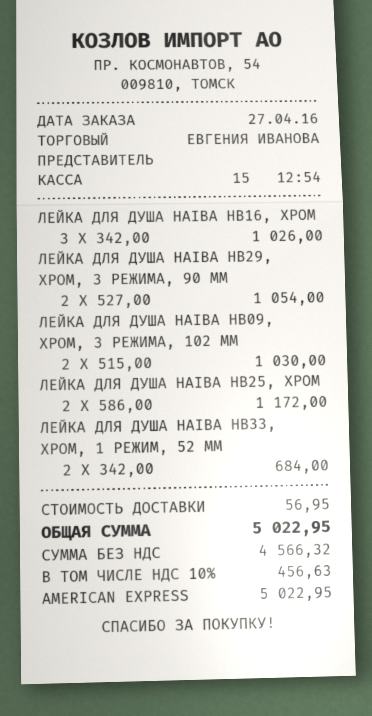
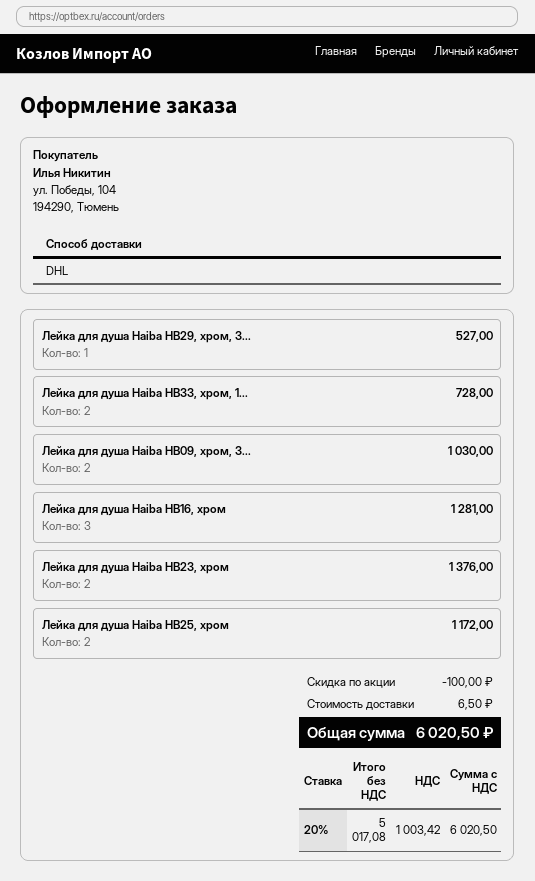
ЛЕЙКА ДЛЯ ДУША HAIBA HB16, ХРОМ: 3 for 1026.00 -> 3 for 1281.00
ЛЕЙКА ДЛЯ ДУША HAIBA HB29, ХРОМ, 3 РЕЖИМА, 90 ММ: 2 for 1054.00 -> 1 for 527.00
ЛЕЙКА ДЛЯ ДУША HAIBA HB33, ХРОМ, 1 РЕЖИМ, 52 ММ: 2 for 684.00 -> 2 for 728.00
Лейка для душа Haiba HB23, хром: none -> 2 for 1376.00
discount: none -> 100.00
shipping: 56.95 -> 6.50
net: 4566.32 -> 5017.08
tax: 10% = 456.63 -> 20% = 1003.42
total: 5022.95 -> 6020.50

